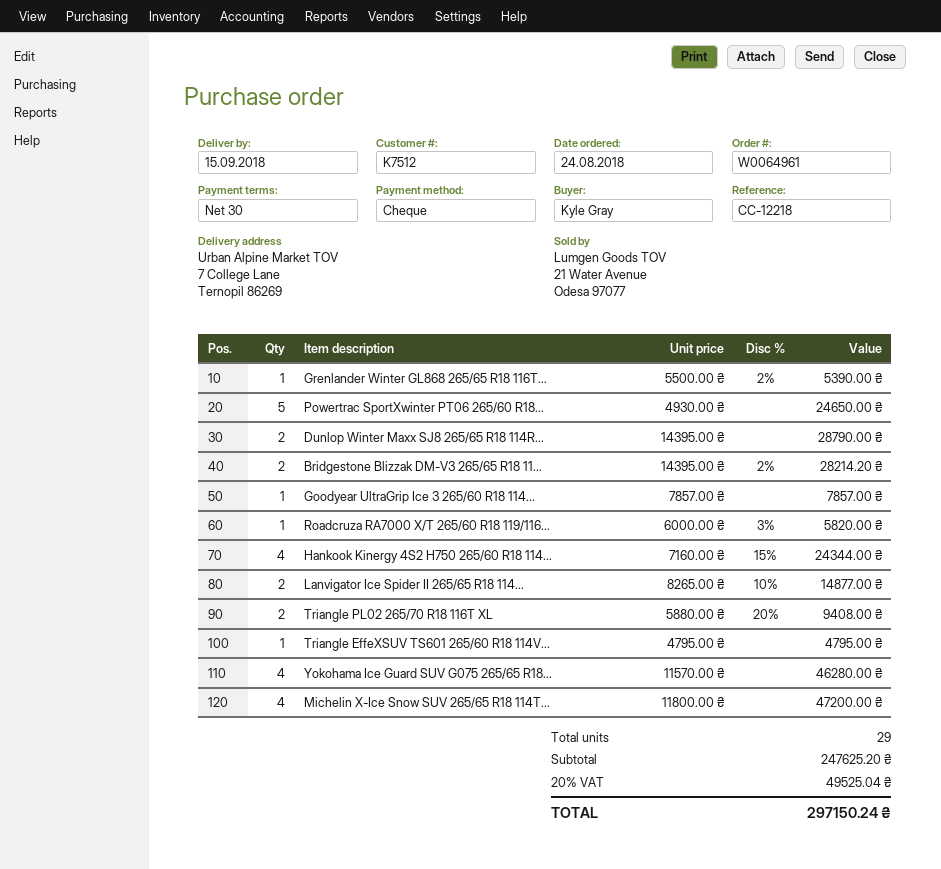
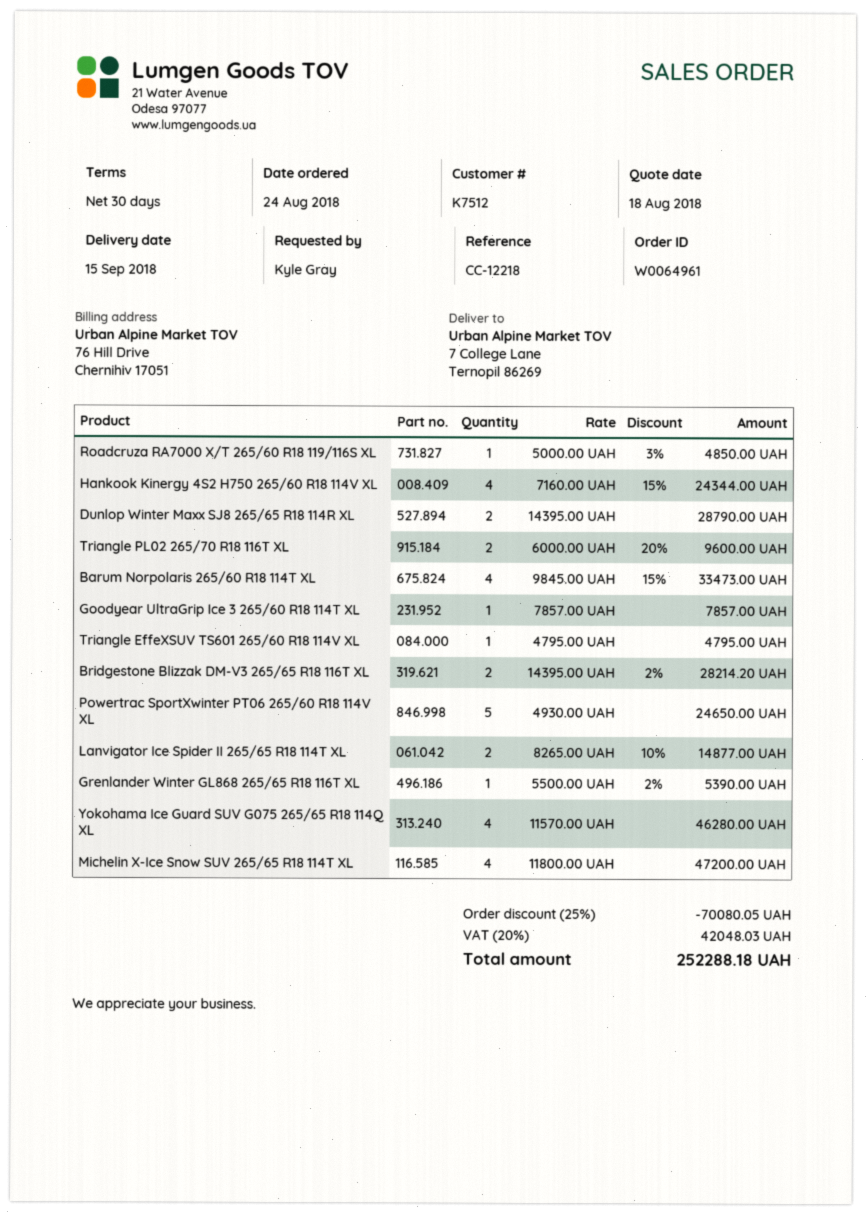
Roadcruza RA7000 X/T 265/60 R18 119/116...: 1 x 6000.00 - 3% = 5820.00 -> 1 x 5000.00 - 3% = 4850.00
Triangle PL02 265/70 R18 116T XL: 2 x 5880.00 - 20% = 9408.00 -> 2 x 6000.00 - 20% = 9600.00
Barum Norpolaris 265/60 R18 114T XL: none -> 4 x 9845.00 - 15% = 33473.00
discount: none -> 25% = 70080.05
tax: 20% = 49525.04 -> 20% = 42048.03
total: 297150.24 -> 252288.18

